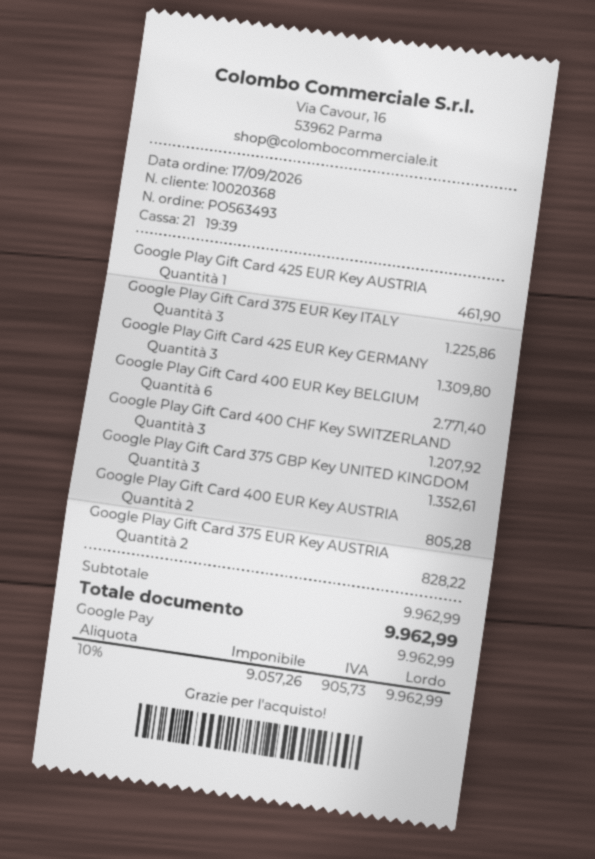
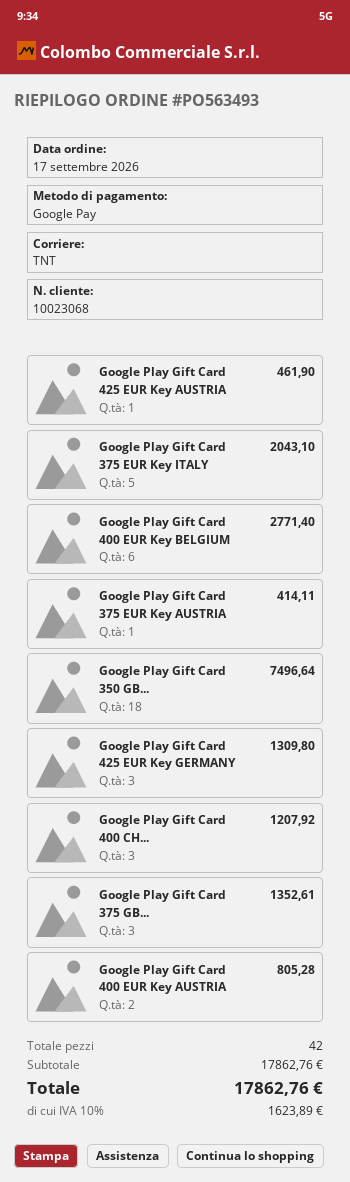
customer number: 10020368 -> 10023068
Google Play Gift Card 375 EUR Key ITALY: 3 for 1225.86 -> 5 for 2043.10
Google Play Gift Card 375 EUR Key AUSTRIA: 2 for 828.22 -> 1 for 414.11
Google Play Gift Card 350 GB...: none -> 18 for 7496.64
subtotal: 9962.99 -> 17862.76
tax: 10% = 905.73 -> 10% = 1623.89
total: 9962.99 -> 17862.76

